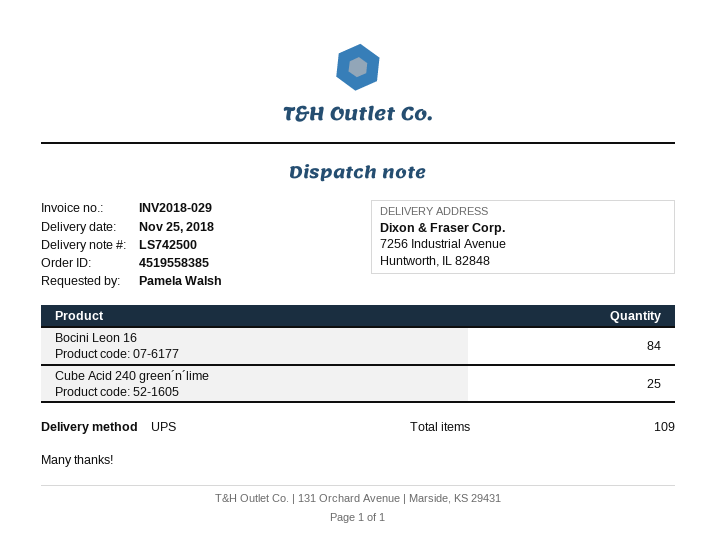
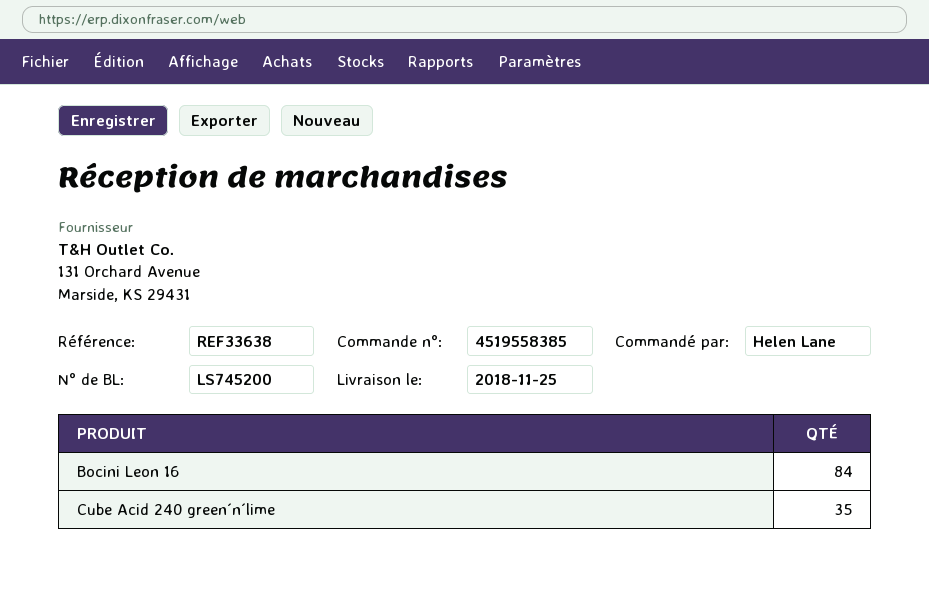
delivery note number: LS742500 -> LS745200
ordered by: Pamela Walsh -> Helen Lane
Cube Acid 240 green´n´lime: 25 -> 35

